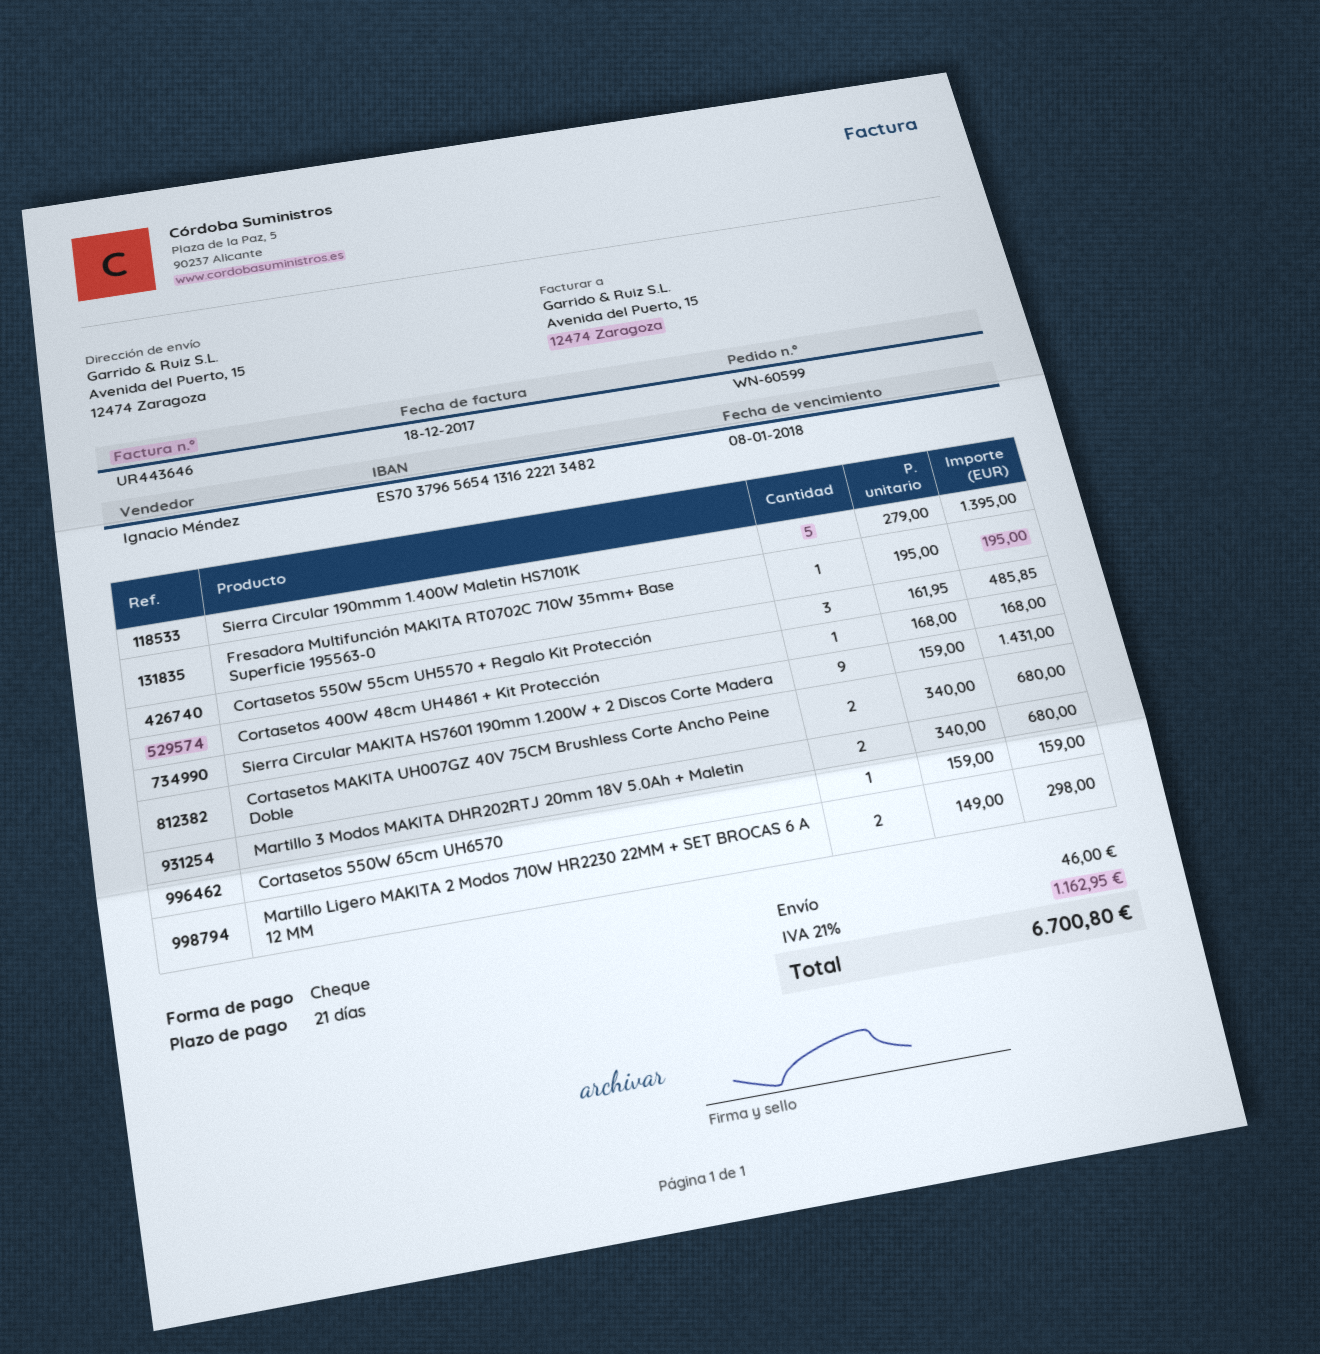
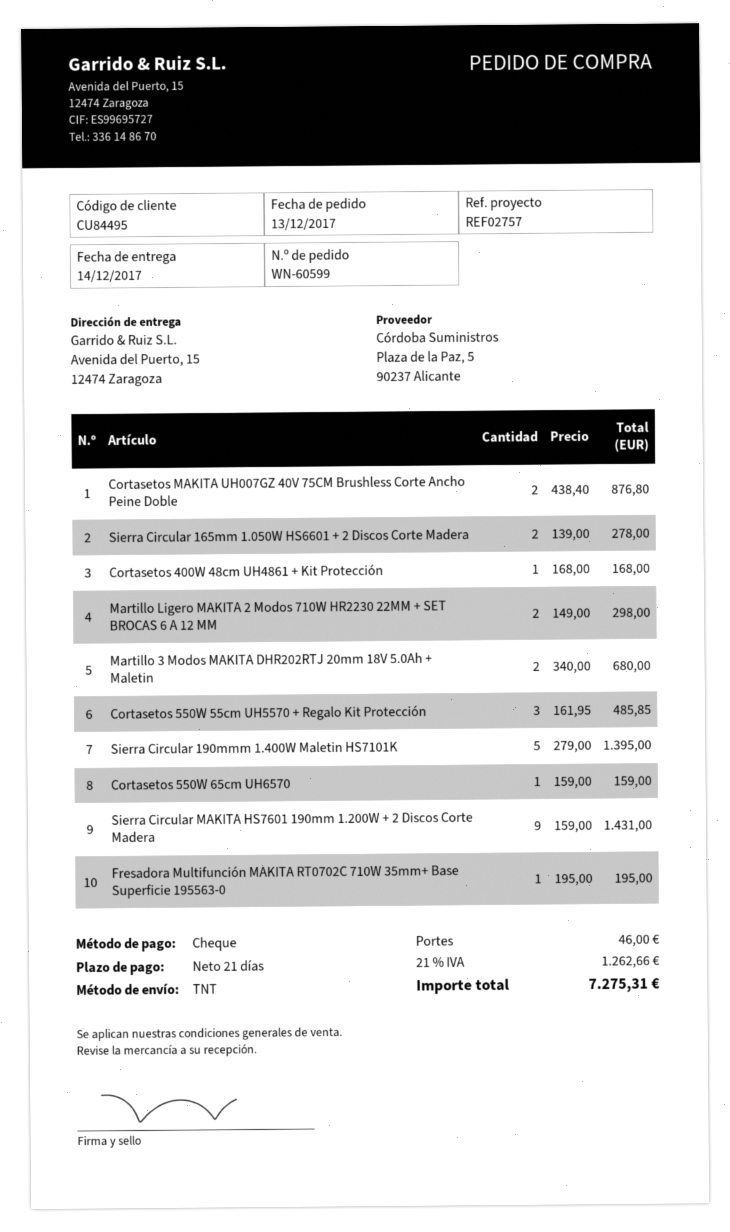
Cortasetos MAKITA UH007GZ 40V 75CM Brushless Corte Ancho Peine Doble: 2 x 340.00 = 680.00 -> 2 x 438.40 = 876.80
Sierra Circular 165mm 1.050W HS6601 + 2 Discos Corte Madera: none -> 2 x 139.00 = 278.00
tax: 21% = 1162.95 -> 21% = 1262.66
total: 6700.80 -> 7275.31

